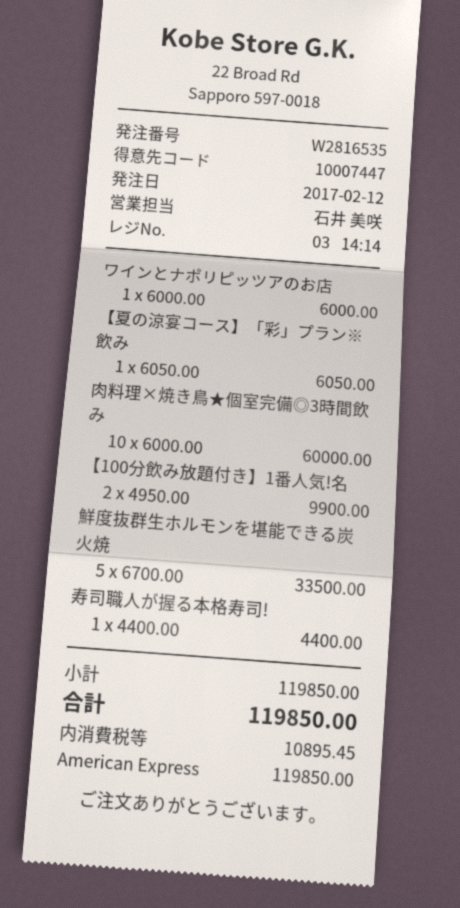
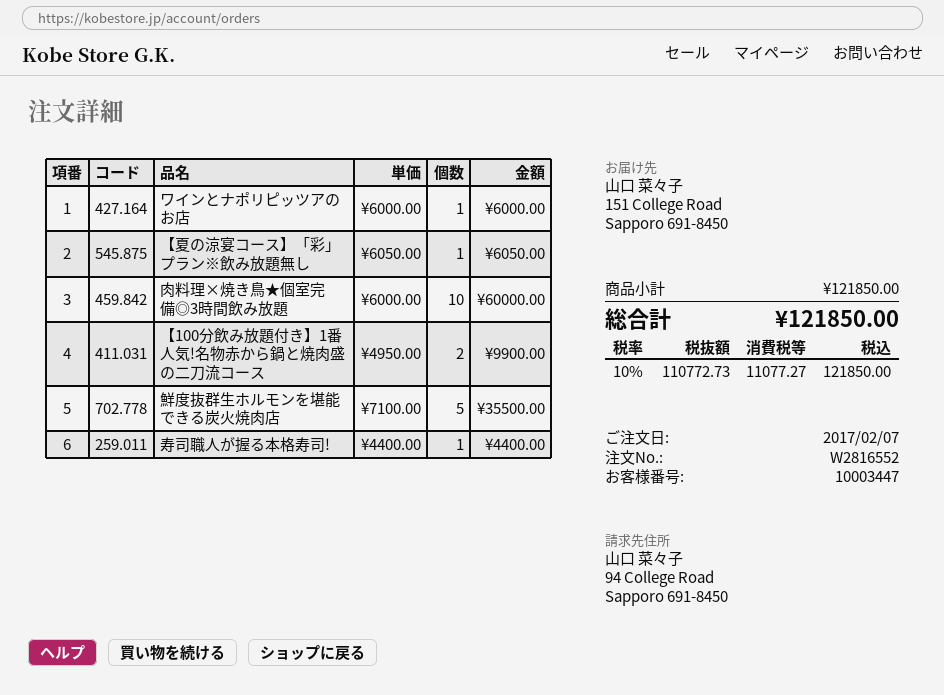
order number: W2816535 -> W2816552
order date: 2017-02-12 -> 2017-02-07
customer number: 10007447 -> 10003447
鮮度抜群生ホルモンを堪能できる炭火焼: 5 x 6700.00 = 33500.00 -> 5 x 7100.00 = 35500.00
subtotal: 119850.00 -> 121850.00
tax: 10895.45 -> 11077.27
total: 119850.00 -> 121850.00

